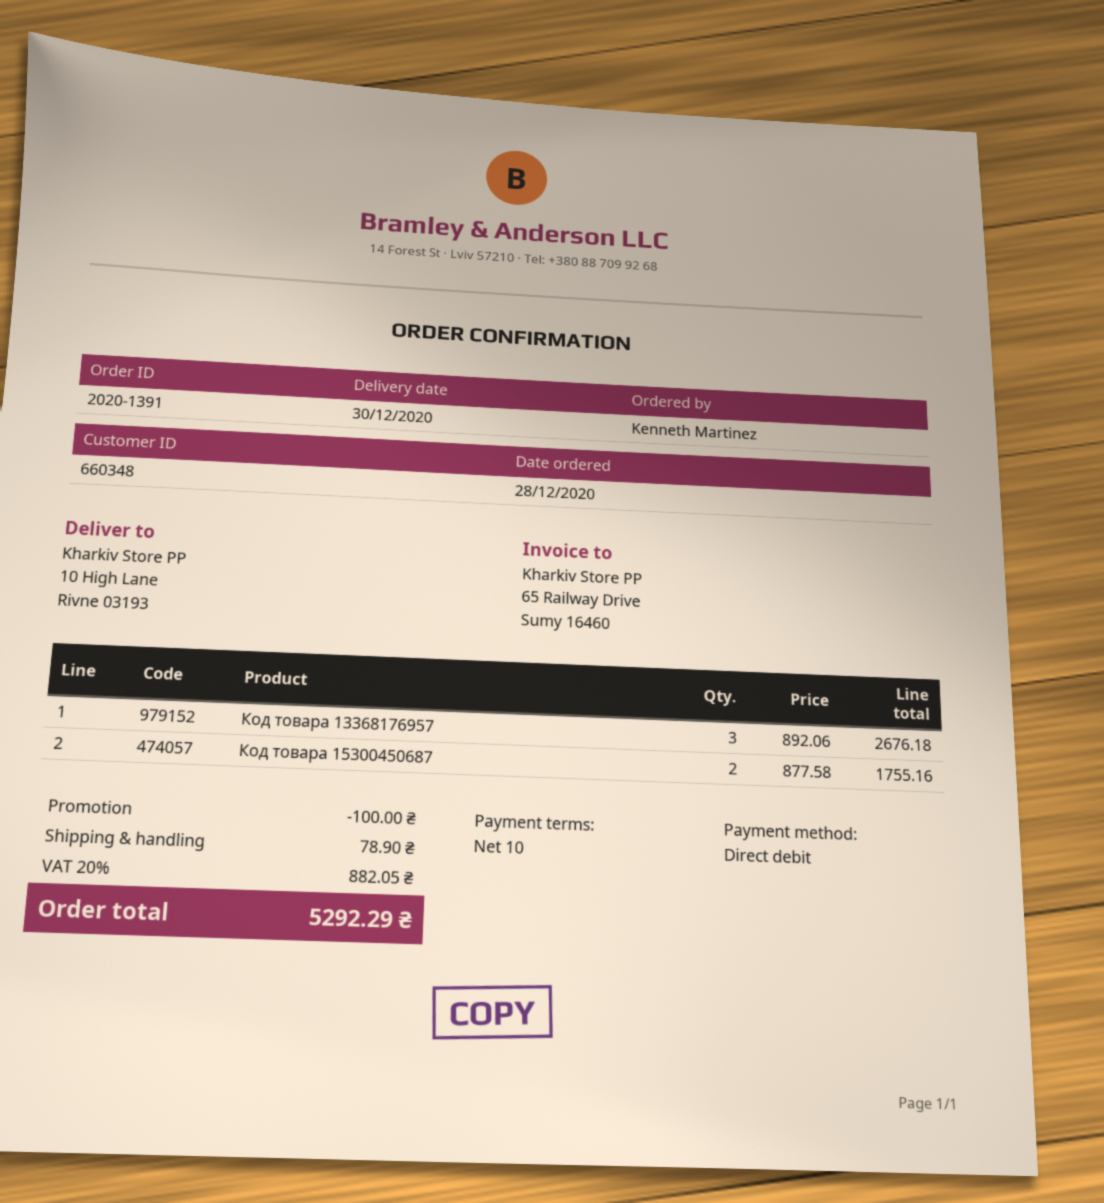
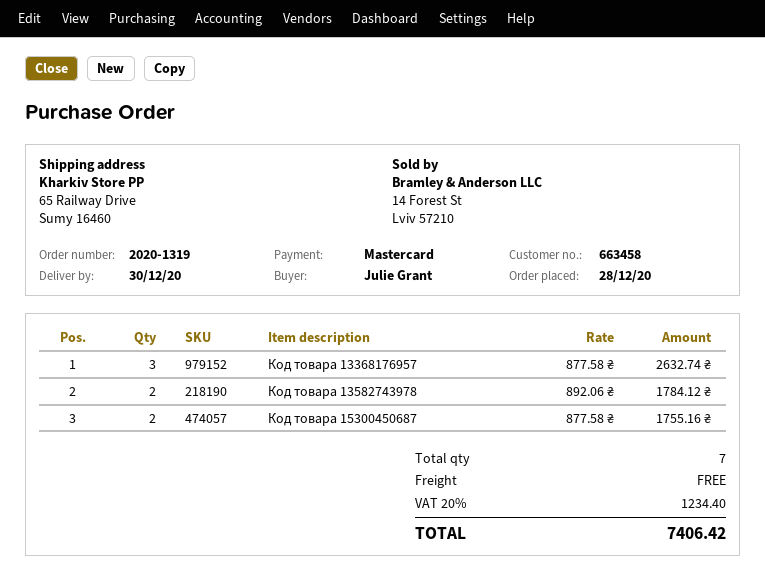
order number: 2020-1391 -> 2020-1319
customer number: 660348 -> 663458
ordered by: Kenneth Martinez -> Julie Grant
payment method: direct debit -> Mastercard
ship to: 10 High Lane, Rivne 03193 -> 65 Railway Drive, Sumy 16460
Код товара 13368176957: 3 x 892.06 = 2676.18 -> 3 x 877.58 = 2632.74
Код товара 13582743978: none -> 2 x 892.06 = 1784.12
discount: 100.00 -> none
shipping: 78.90 -> 0.00
tax: 20% = 882.05 -> 20% = 1234.40
total: 5292.29 -> 7406.42

